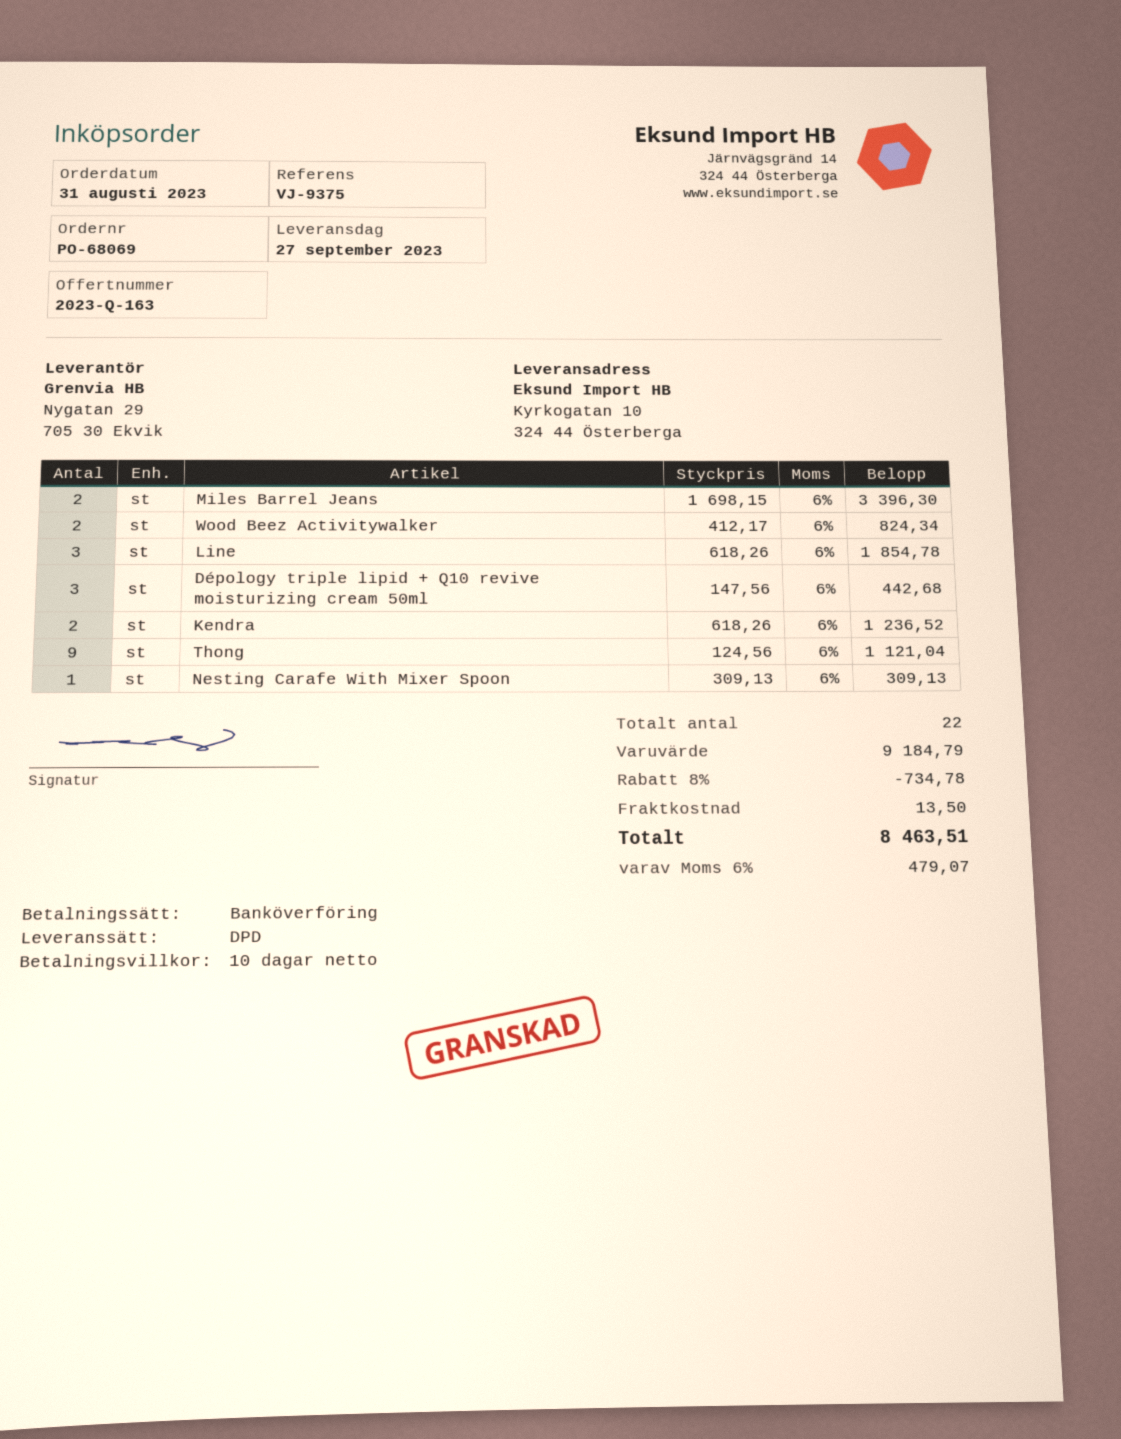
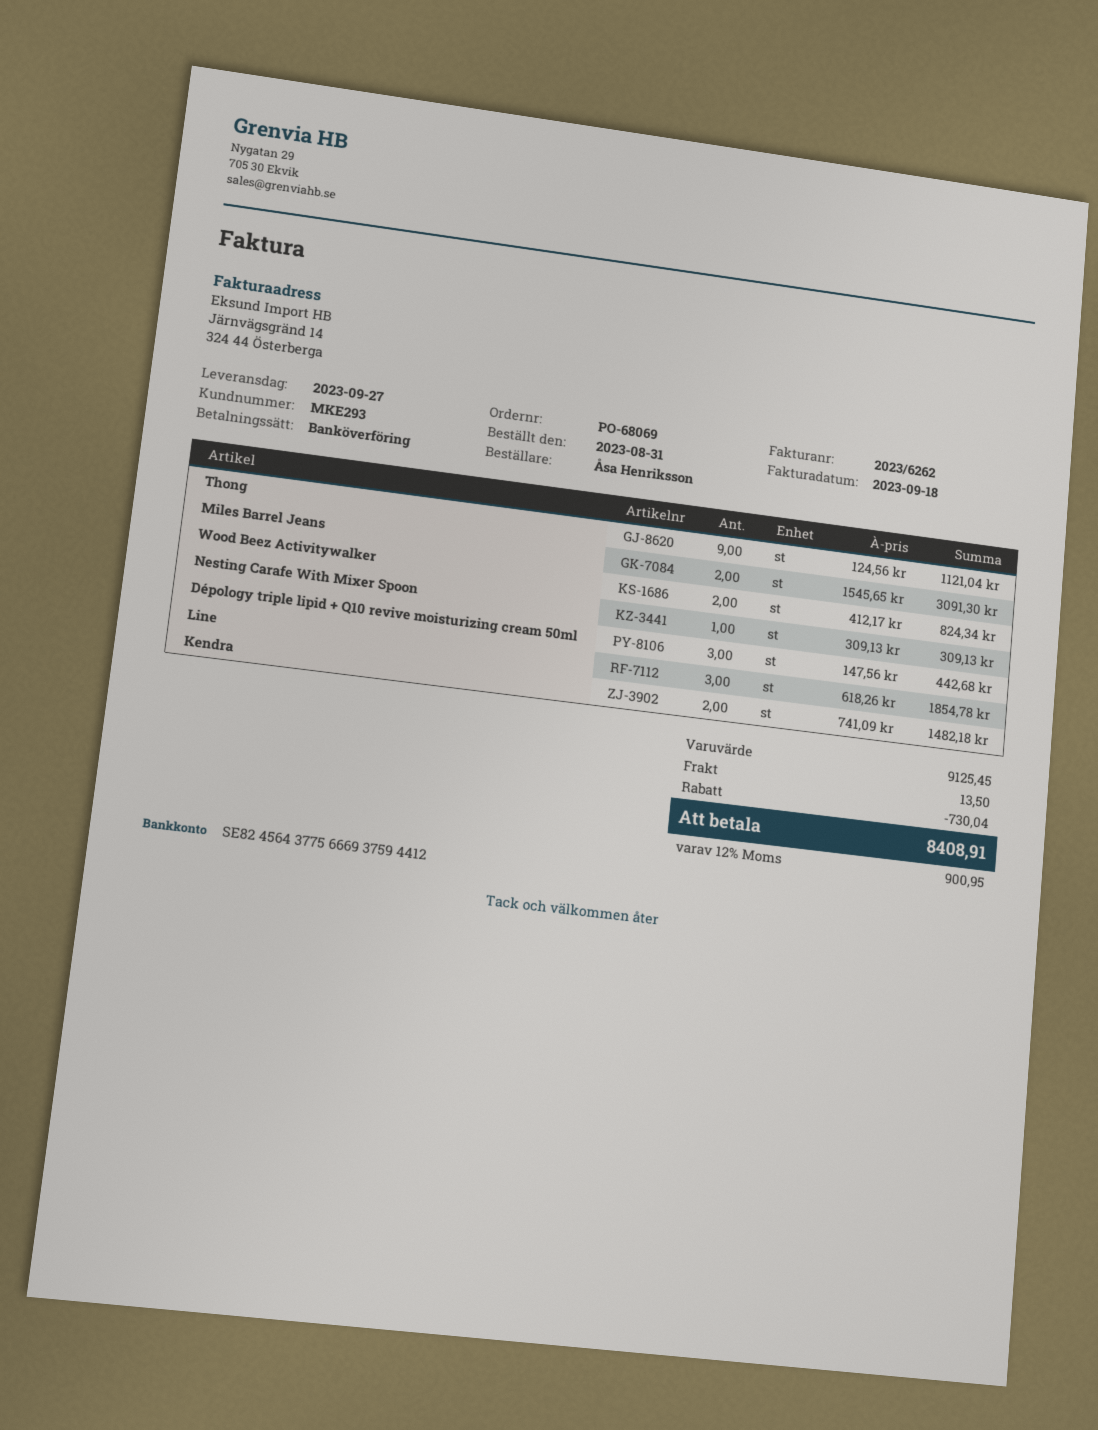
Miles Barrel Jeans: 2 x 1698.15 = 3396.30 -> 2 x 1545.65 = 3091.30
Kendra: 2 x 618.26 = 1236.52 -> 2 x 741.09 = 1482.18
subtotal: 9184.79 -> 9125.45
discount: 734.78 -> 730.04
tax: 6% = 479.07 -> 12% = 900.95
total: 8463.51 -> 8408.91

